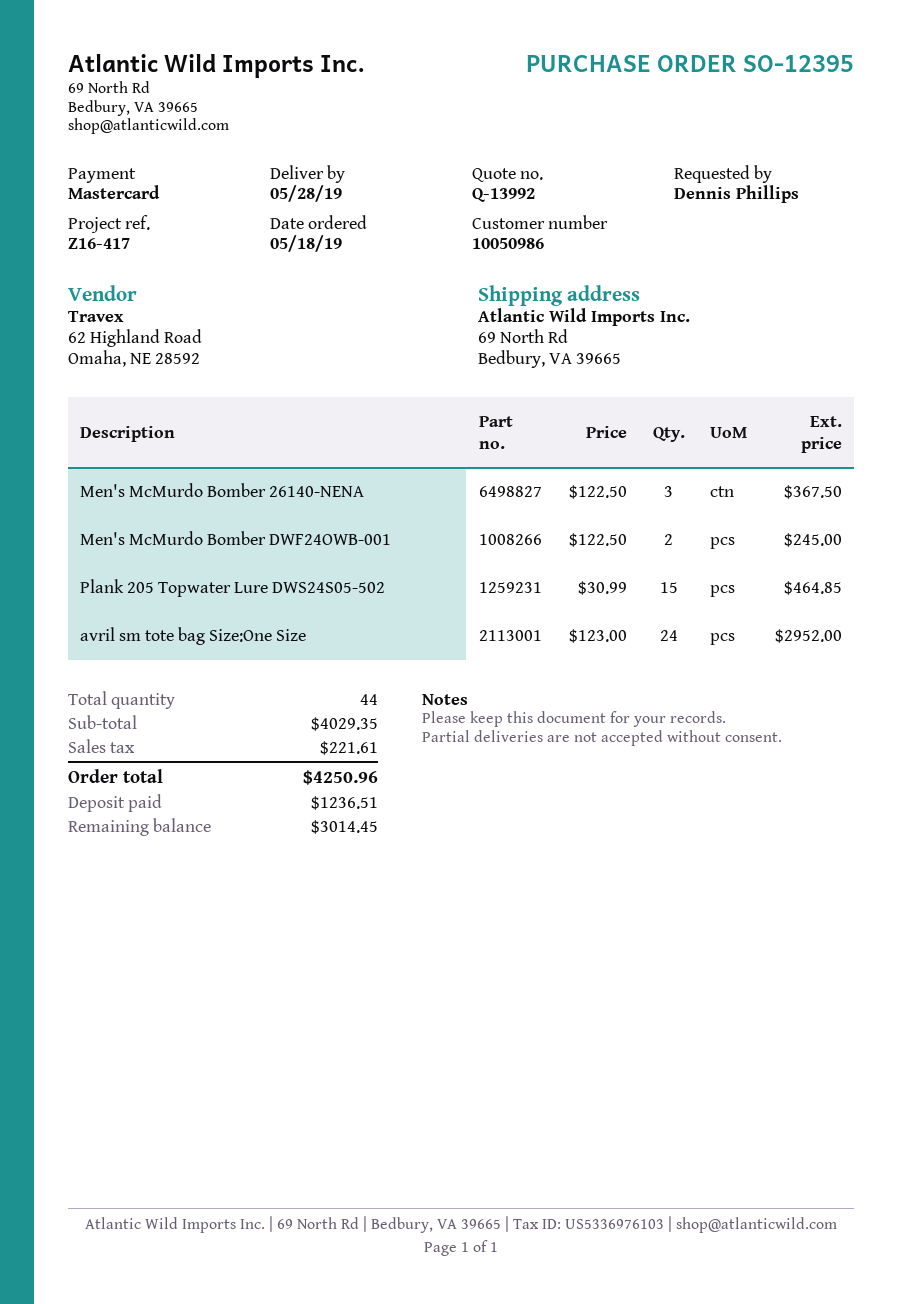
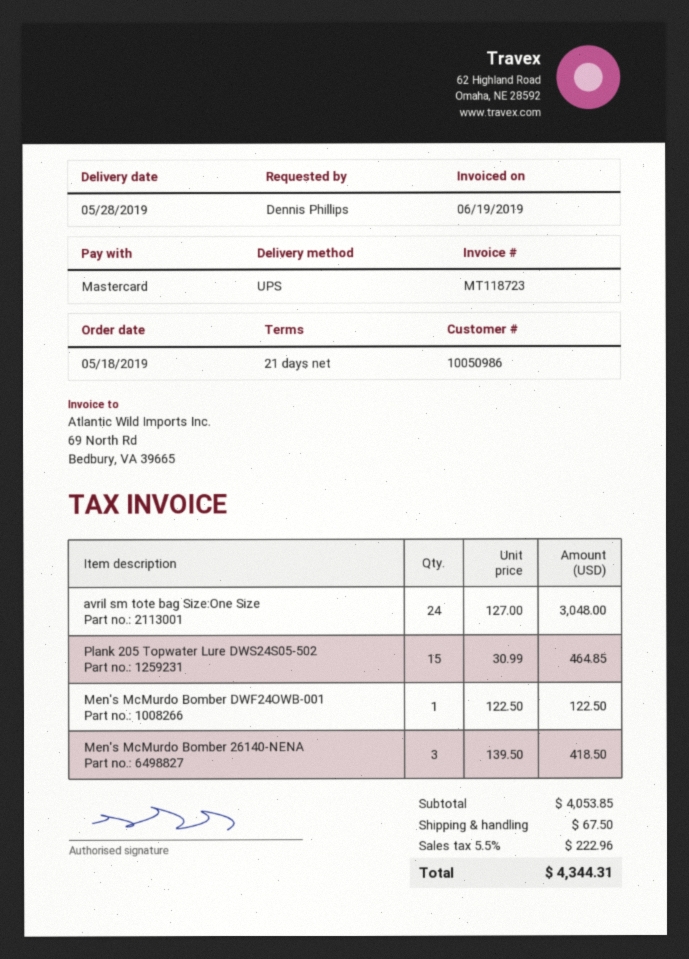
Men's McMurdo Bomber 26140-NENA: 3 x 122.50 = 367.50 -> 3 x 139.50 = 418.50
Men's McMurdo Bomber DWF24OWB-001: 2 x 122.50 = 245.00 -> 1 x 122.50 = 122.50
avril sm tote bag Size:One Size: 24 x 123.00 = 2952.00 -> 24 x 127.00 = 3048.00
subtotal: 4029.35 -> 4053.85
shipping: none -> 67.50
tax: 221.61 -> 222.96
total: 4250.96 -> 4344.31

